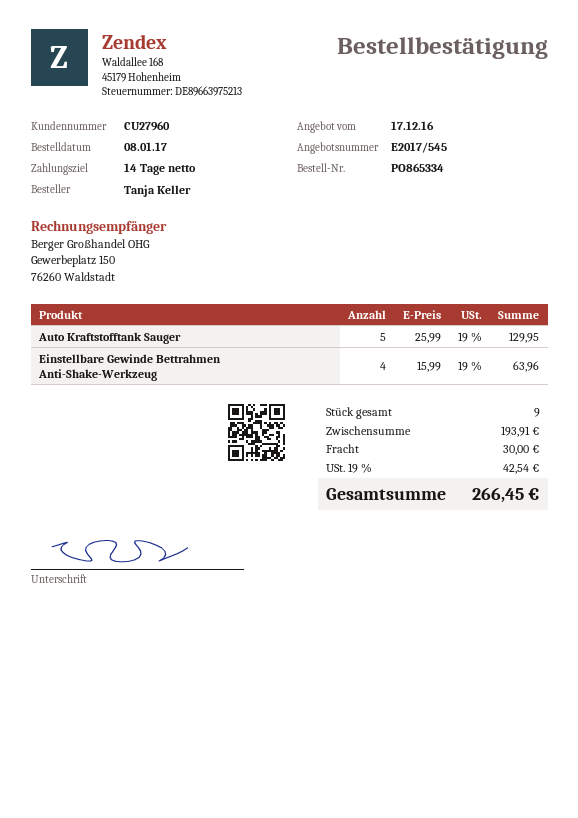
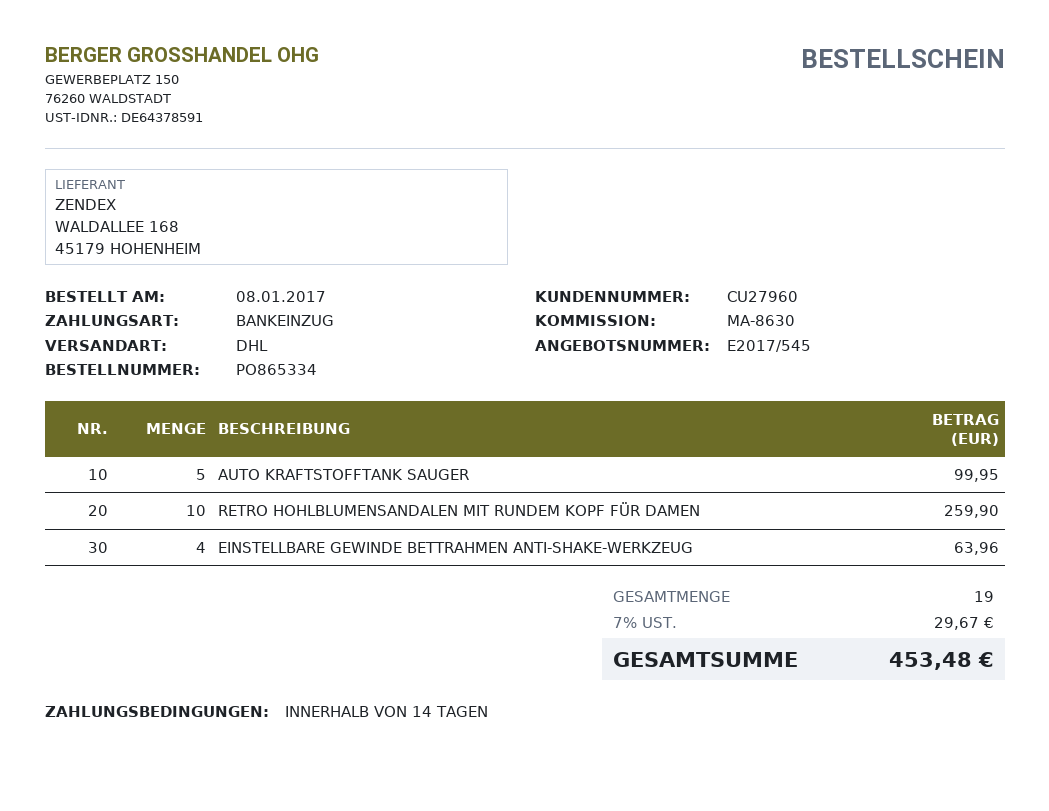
Auto Kraftstofftank Sauger: 5 for 129.95 -> 5 for 99.95
RETRO HOHLBLUMENSANDALEN MIT RUNDEM KOPF FÜR DAMEN: none -> 10 for 259.90
total quantity: 9 -> 19
shipping: 30.00 -> none
tax: 19% = 42.54 -> 7% = 29.67
total: 266.45 -> 453.48

